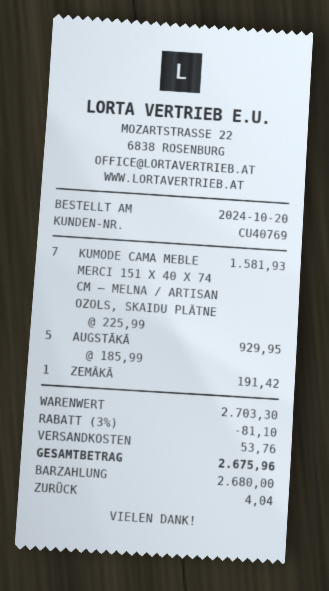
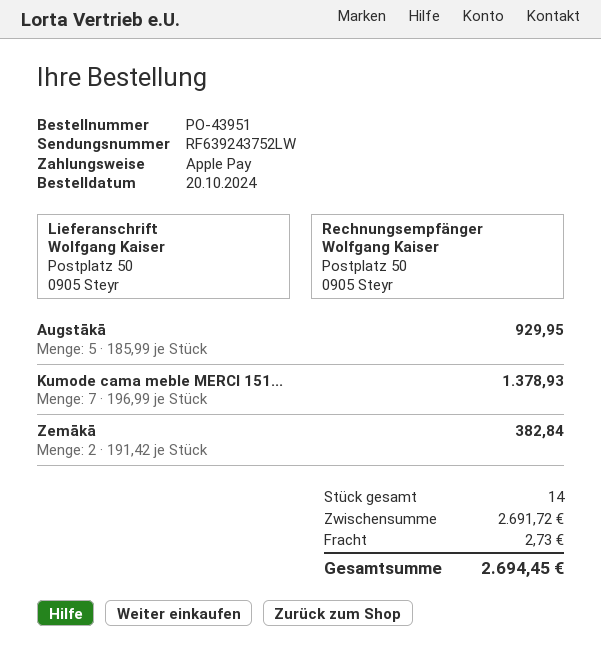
payment method: cash -> Apple Pay
KUMODE CAMA MEBLE MERCI 151 X 40 X 74 CM — MELNA / ARTISAN OZOLS, SKAIDU PLĀTNE: 7 x 225.99 = 1581.93 -> 7 x 196.99 = 1378.93
ZEMĀKĀ: 1 x 191.42 = 191.42 -> 2 x 191.42 = 382.84
subtotal: 2703.30 -> 2691.72
discount: 3% = 81.10 -> none
shipping: 53.76 -> 2.73
total: 2675.96 -> 2694.45

